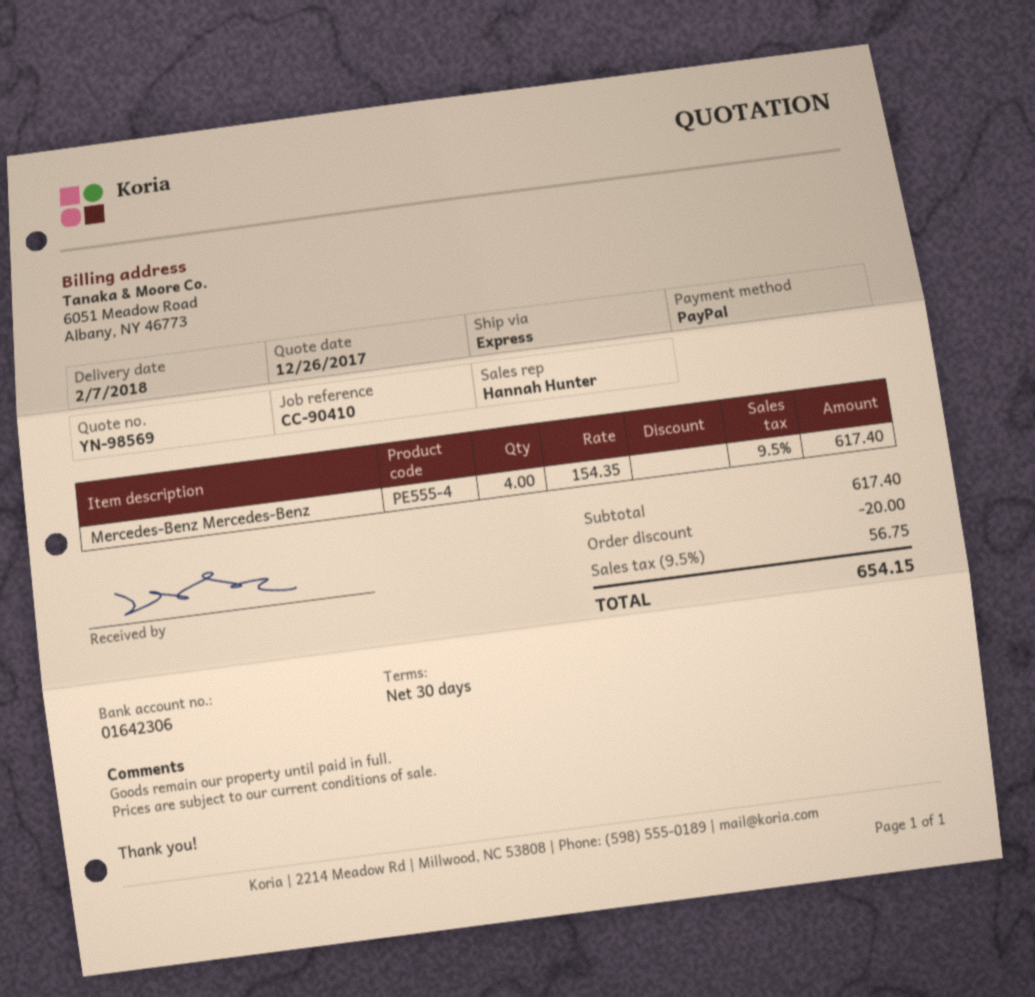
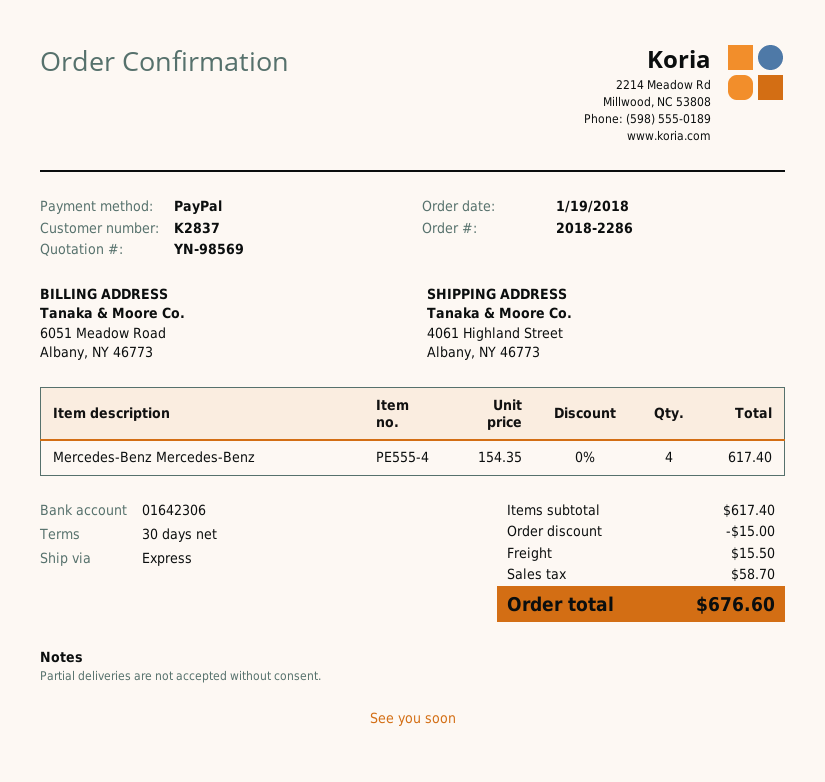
discount: 20.00 -> 15.00
shipping: none -> 15.50
tax: 56.75 -> 58.70
total: 654.15 -> 676.60

